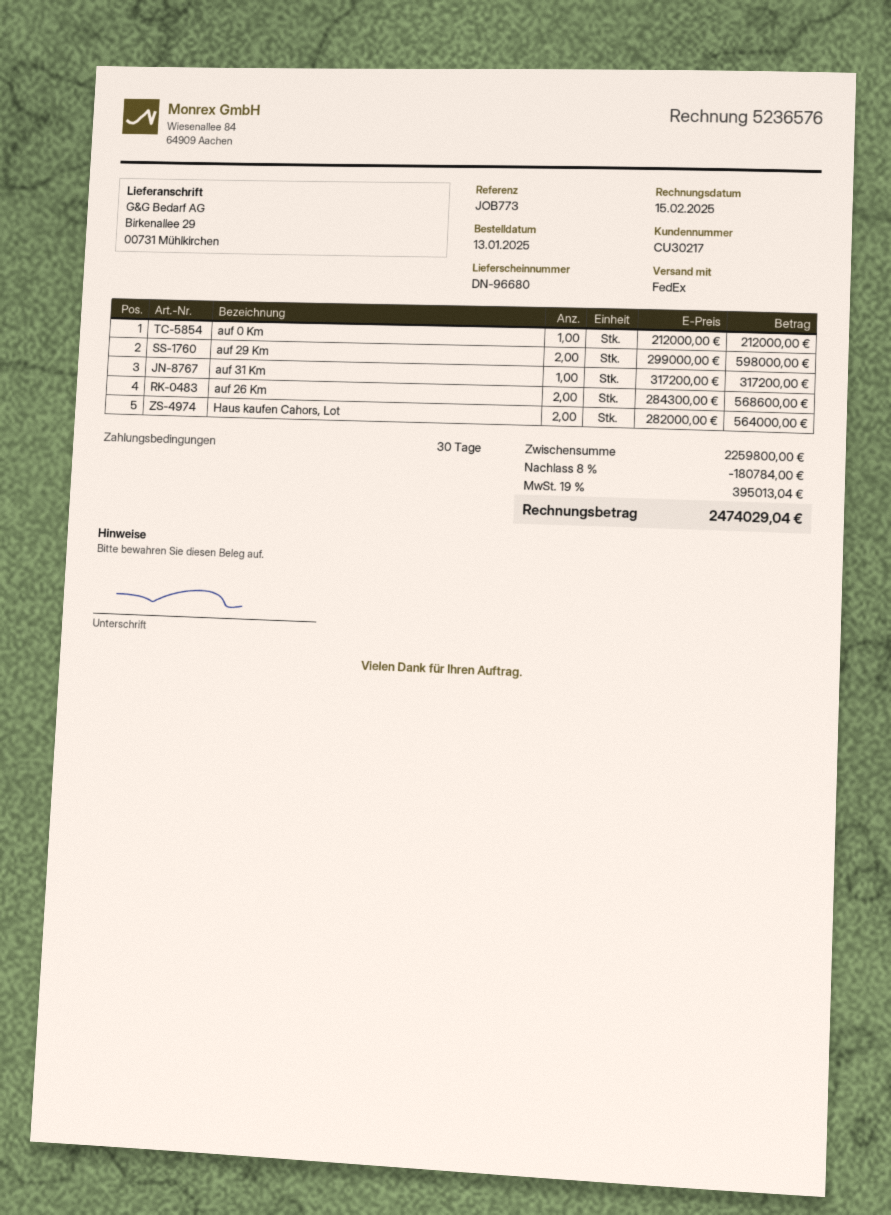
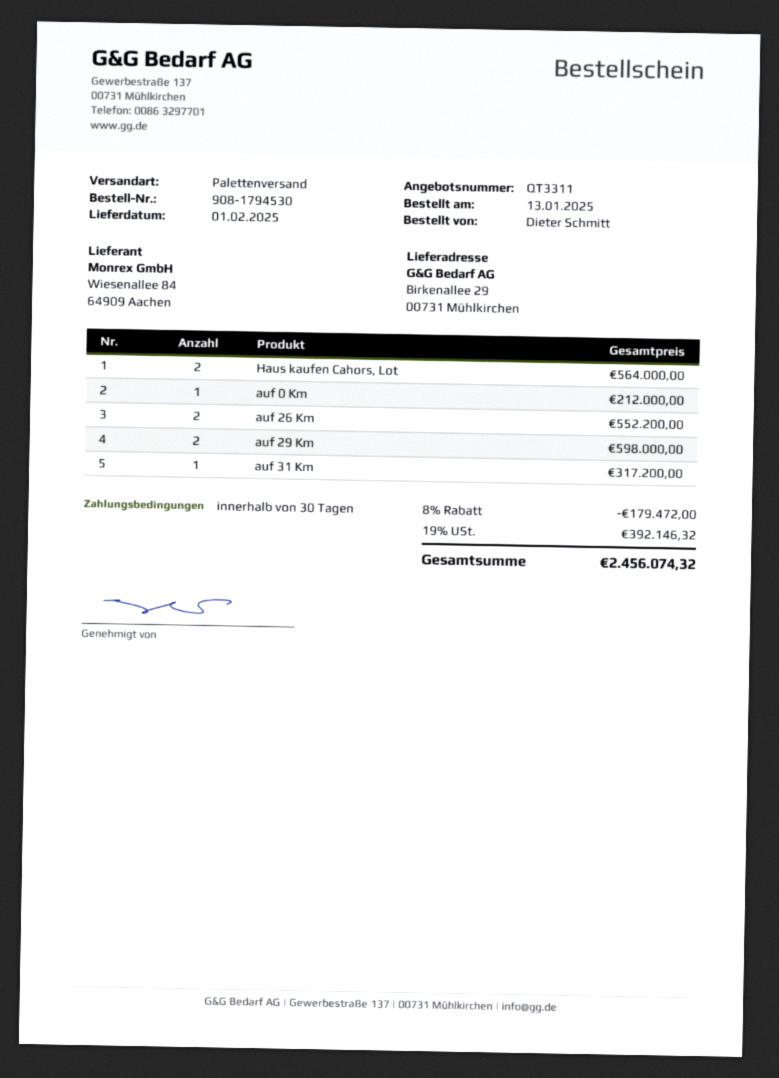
shipping method: FedEx -> pallet freight
auf 26 Km: 2 for 568600.00 -> 2 for 552200.00
discount: 8% = 180784.00 -> 8% = 179472.00
tax: 19% = 395013.04 -> 19% = 392146.32
total: 2474029.04 -> 2456074.32

